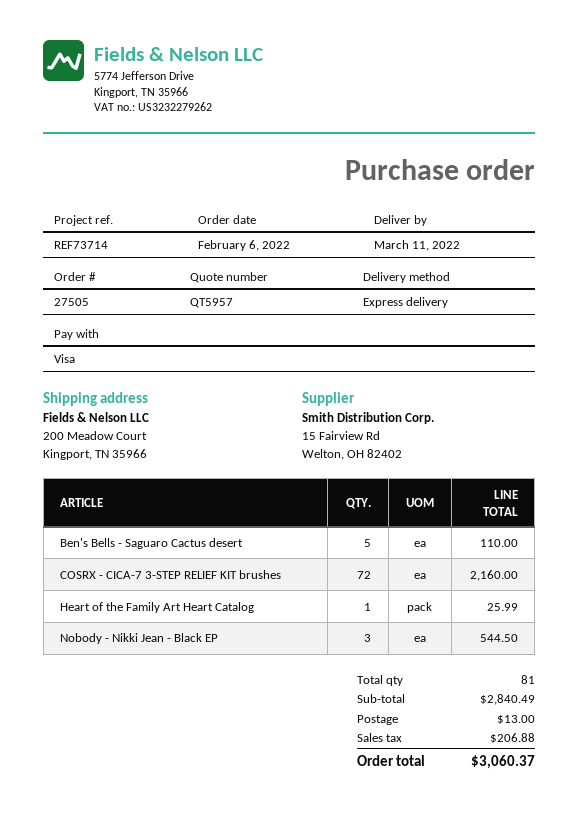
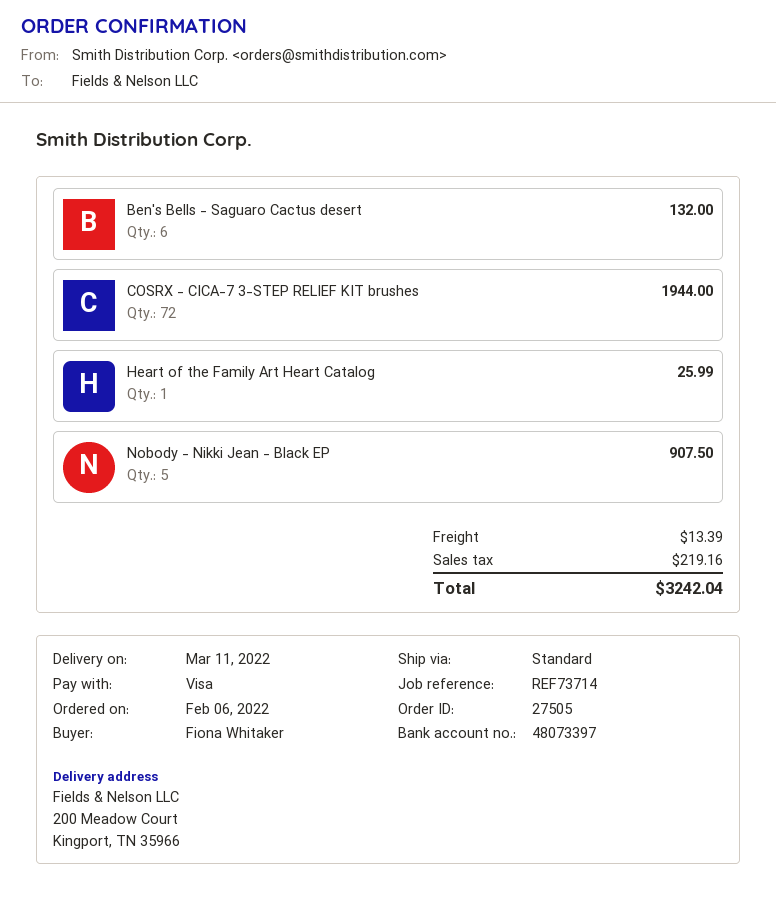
shipping method: express -> standard
Ben's Bells - Saguaro Cactus desert: 5 for 110.00 -> 6 for 132.00
COSRX - CICA-7 3-STEP RELIEF KIT brushes: 72 for 2160.00 -> 72 for 1944.00
Nobody - Nikki Jean - Black EP: 3 for 544.50 -> 5 for 907.50
shipping: 13.00 -> 13.39
tax: 206.88 -> 219.16
total: 3060.37 -> 3242.04

